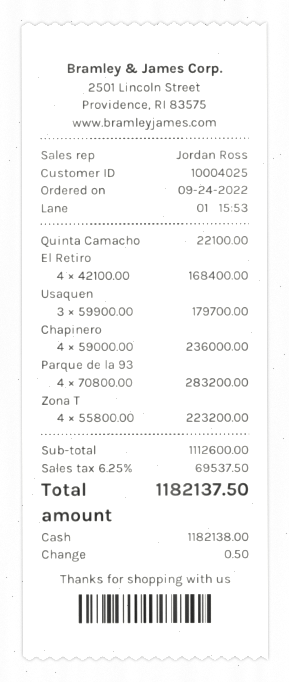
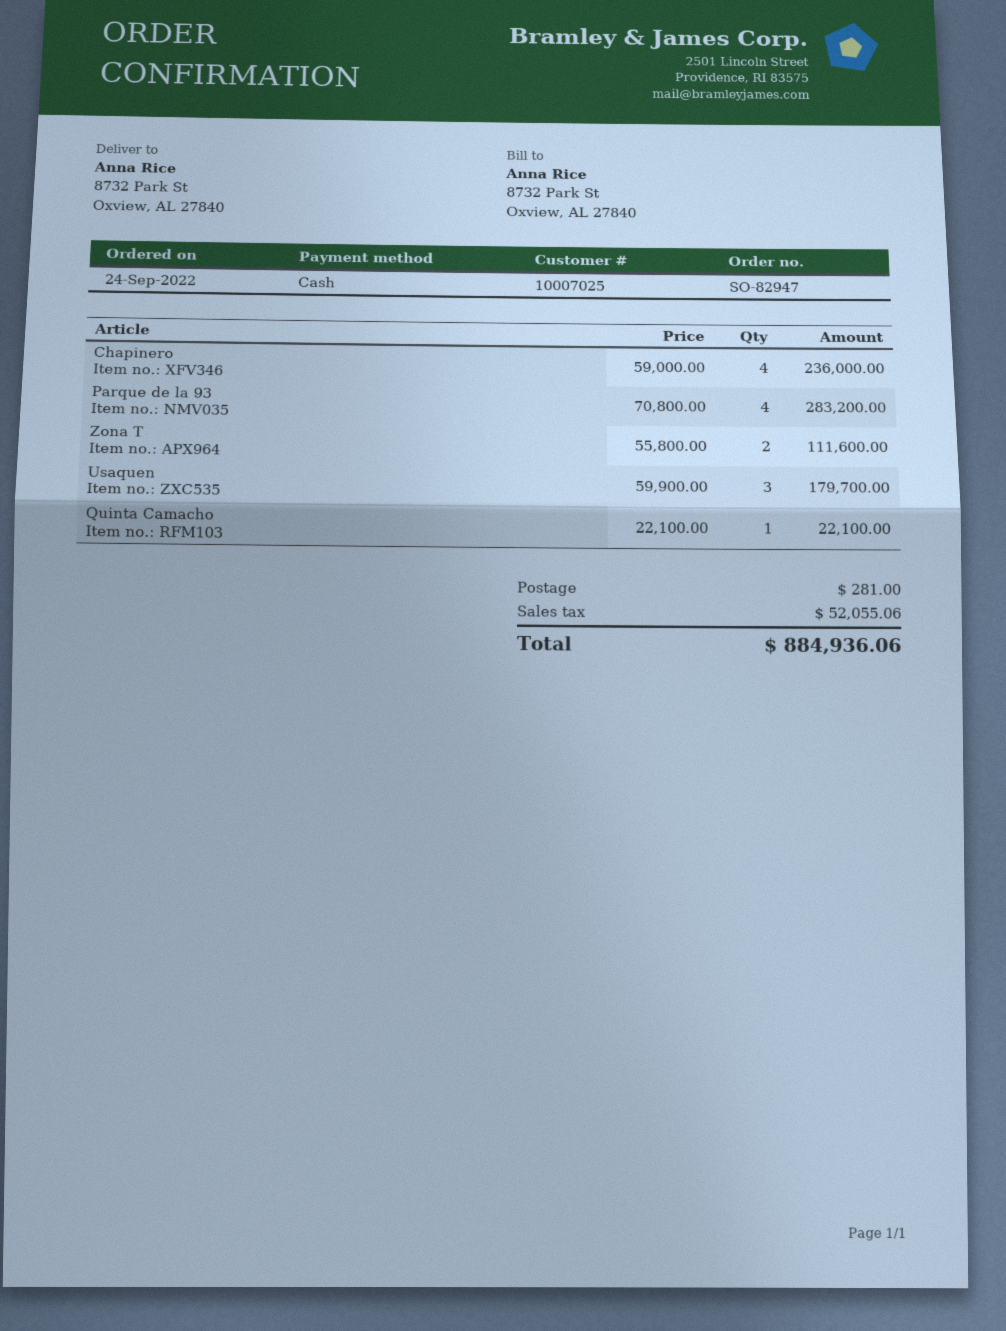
customer number: 10004025 -> 10007025
El Retiro: 4 x 42100.00 = 168400.00 -> none
Zona T: 4 x 55800.00 = 223200.00 -> 2 x 55800.00 = 111600.00
shipping: none -> 281.00
tax: 69537.50 -> 52055.06
total: 1182137.50 -> 884936.06

